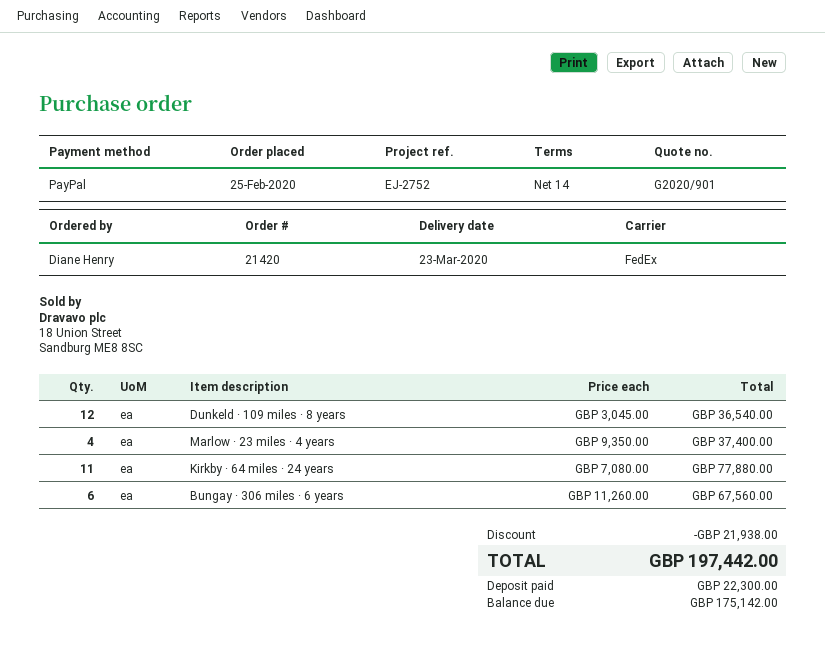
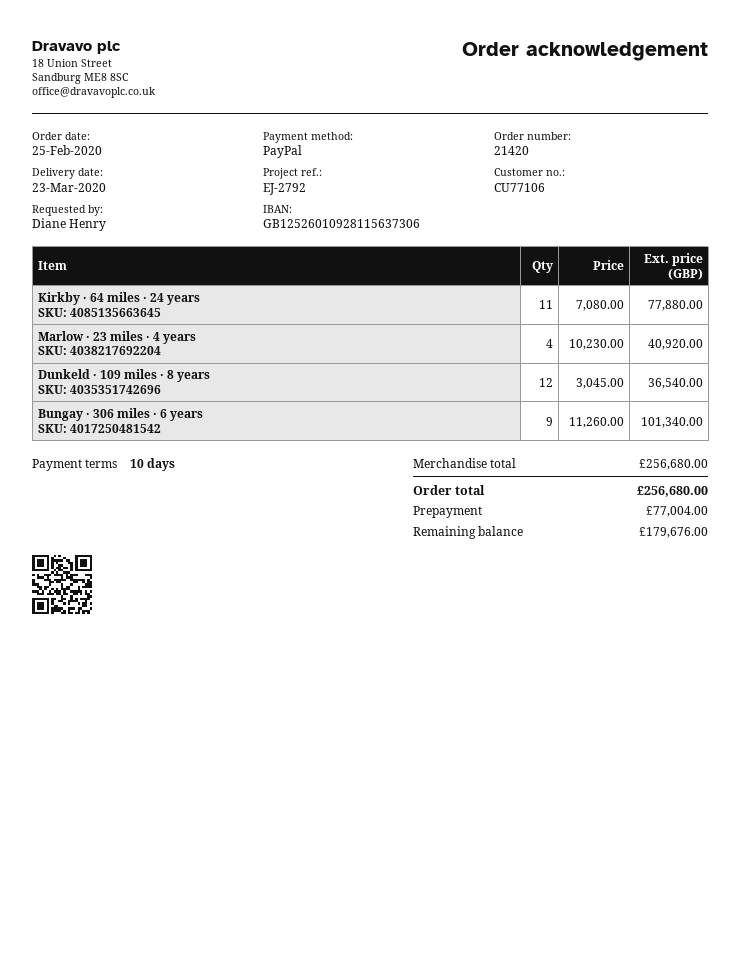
payment terms: 14 days -> 10 days
reference: EJ-2752 -> EJ-2792
Marlow · 23 miles · 4 years: 4 x 9350.00 = 37400.00 -> 4 x 10230.00 = 40920.00
Bungay · 306 miles · 6 years: 6 x 11260.00 = 67560.00 -> 9 x 11260.00 = 101340.00
discount: 21938.00 -> none
total: 197442.00 -> 256680.00
deposit: 22300.00 -> 77004.00
balance: 175142.00 -> 179676.00

